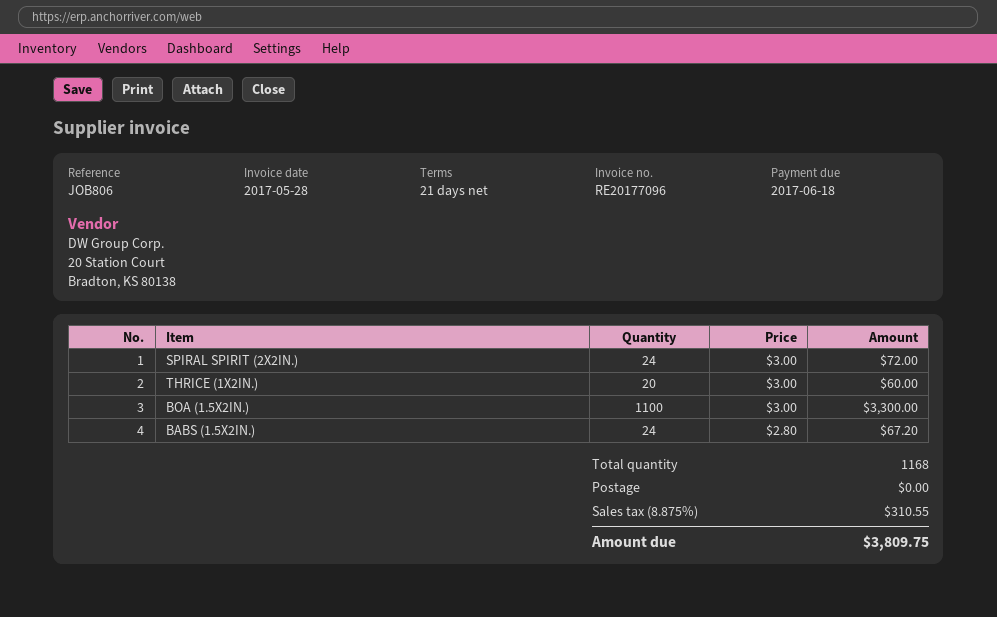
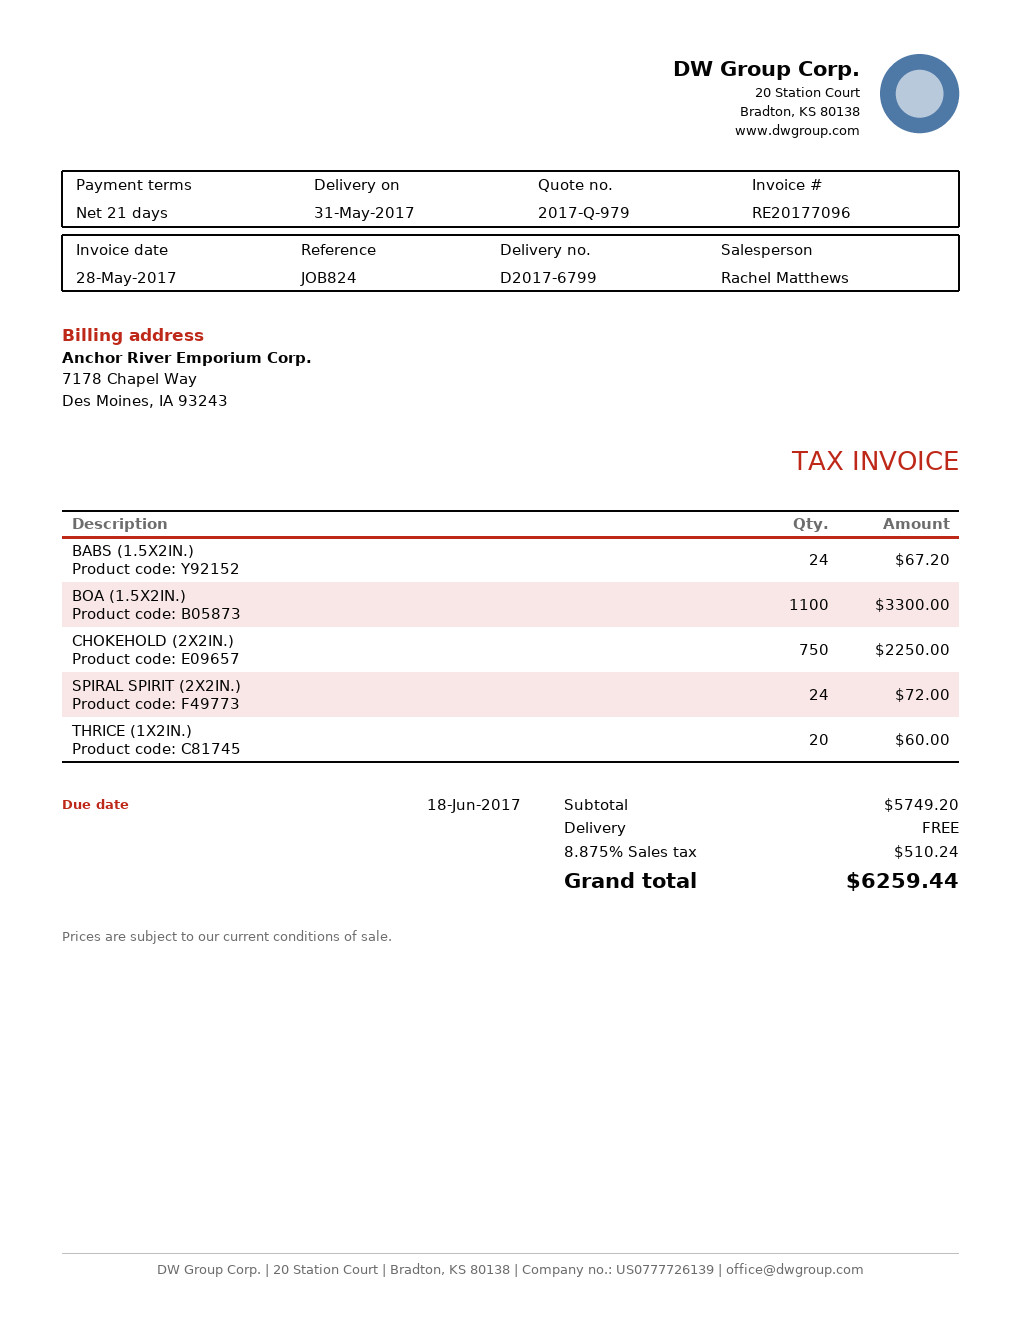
reference: JOB806 -> JOB824
CHOKEHOLD (2X2IN.): none -> 750 for 2250.00
tax: 8.875% = 310.55 -> 8.875% = 510.24
total: 3809.75 -> 6259.44

